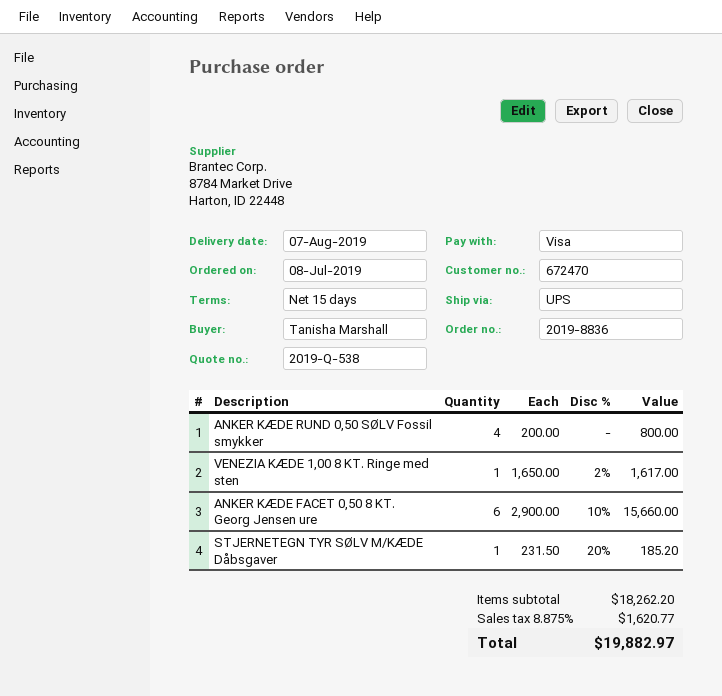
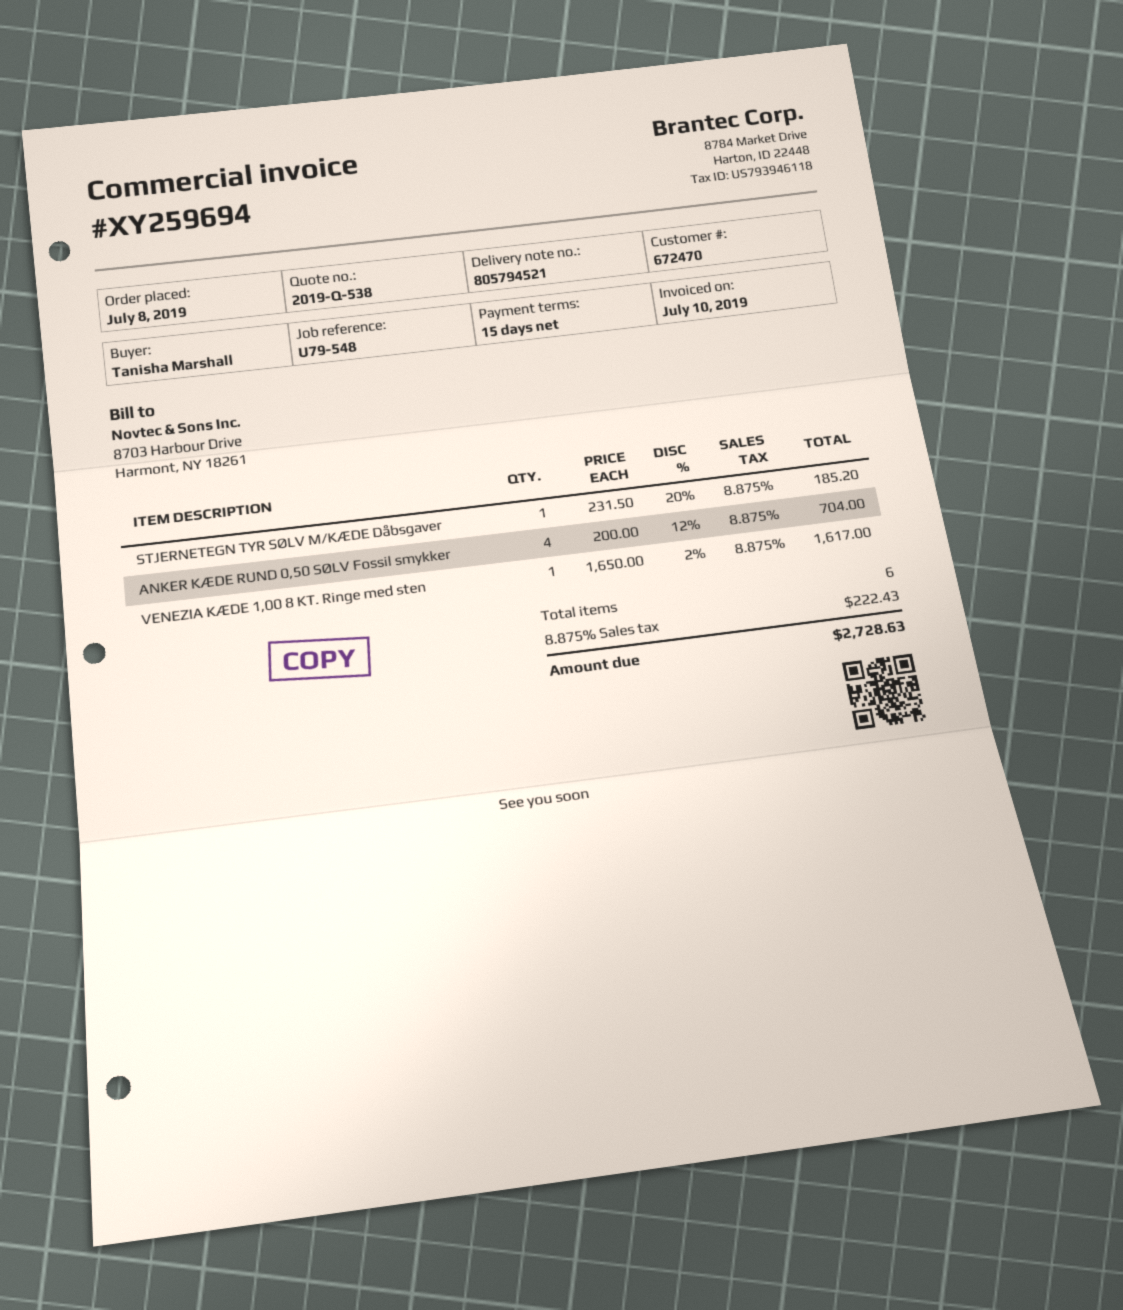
ANKER KÆDE RUND 0,50 SØLV Fossil smykker: 4 x 200.00 = 800.00 -> 4 x 200.00 - 12% = 704.00
ANKER KÆDE FACET 0,50 8 KT. Georg Jensen ure: 6 x 2900.00 - 10% = 15660.00 -> none
tax: 8.875% = 1620.77 -> 8.875% = 222.43
total: 19882.97 -> 2728.63

